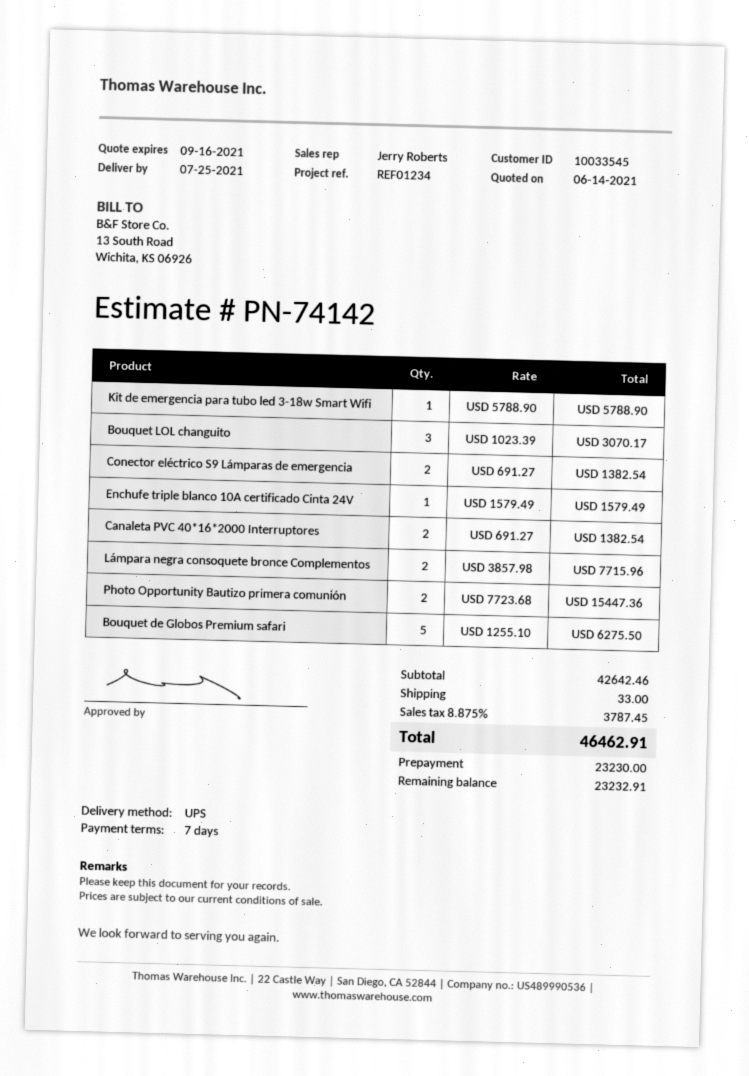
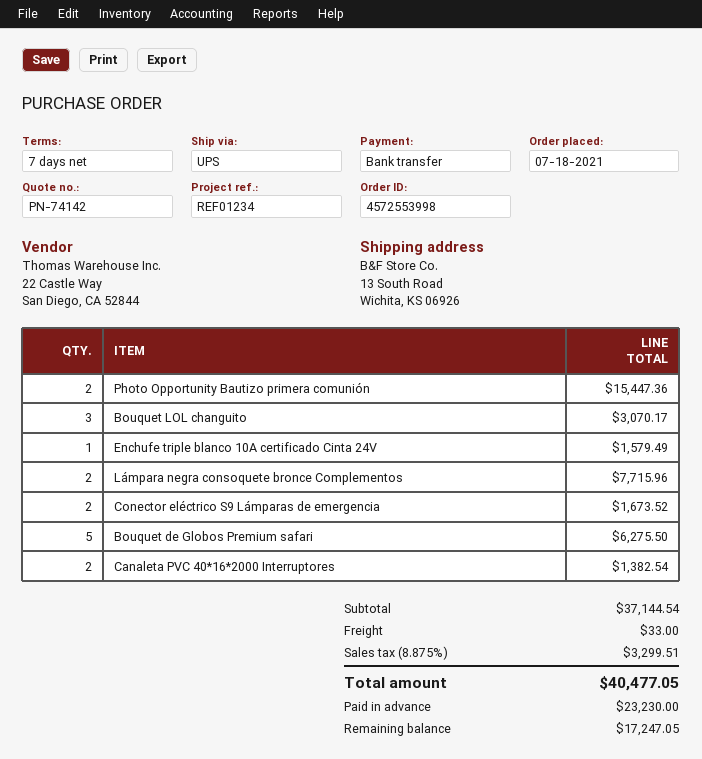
Kit de emergencia para tubo led 3-18w Smart Wifi: 1 for 5788.90 -> none
Conector eléctrico S9 Lámparas de emergencia: 2 for 1382.54 -> 2 for 1673.52
subtotal: 42642.46 -> 37144.54
tax: 8.875% = 3787.45 -> 8.875% = 3299.51
total: 46462.91 -> 40477.05
balance: 23232.91 -> 17247.05

